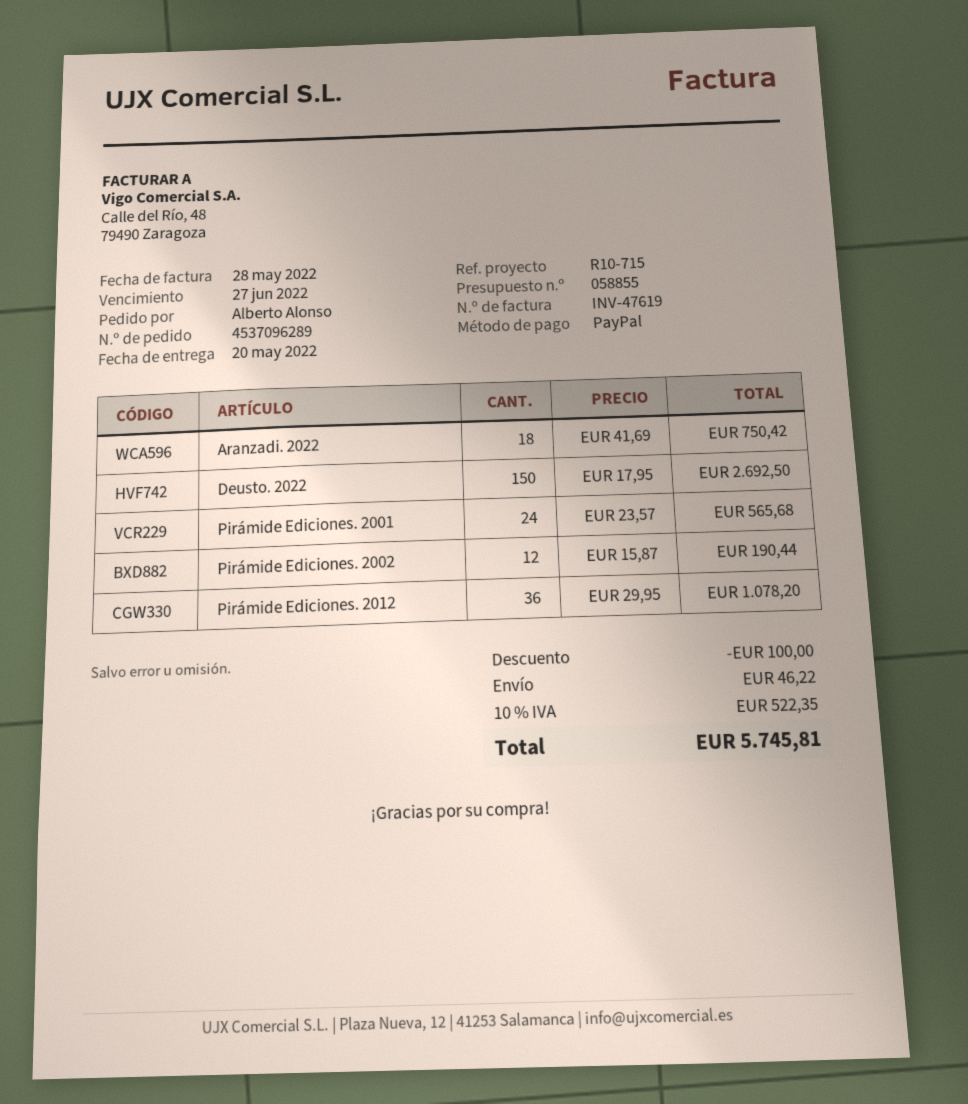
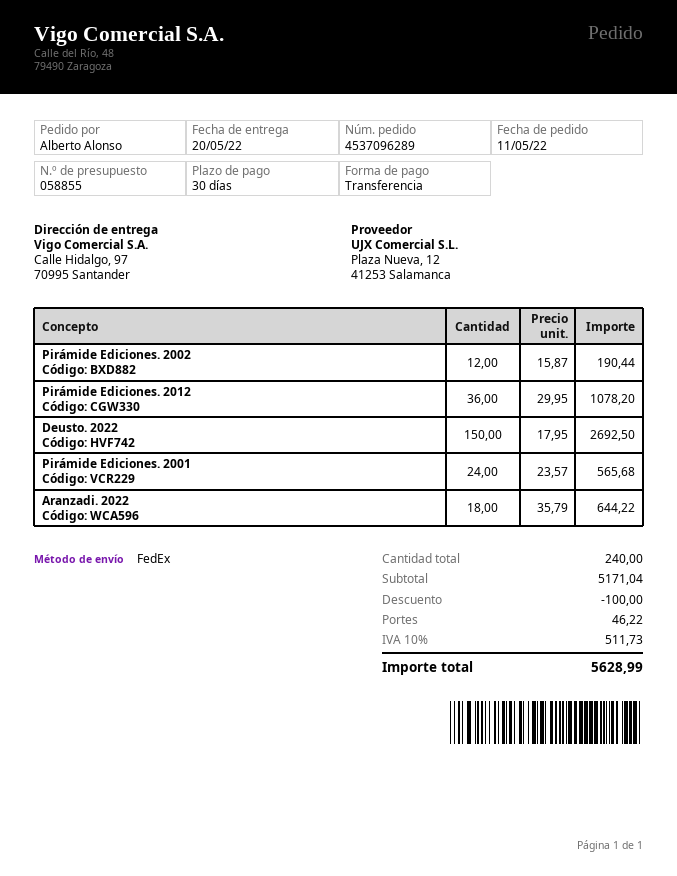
payment method: PayPal -> bank transfer
Aranzadi. 2022: 18 x 41.69 = 750.42 -> 18 x 35.79 = 644.22
tax: 10% = 522.35 -> 10% = 511.73
total: 5745.81 -> 5628.99

